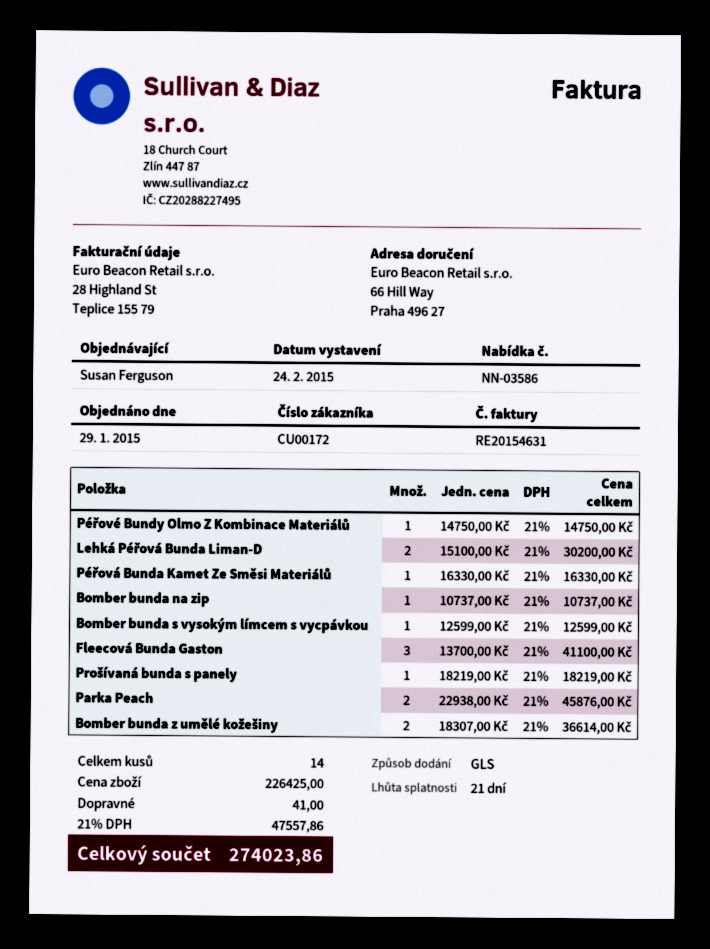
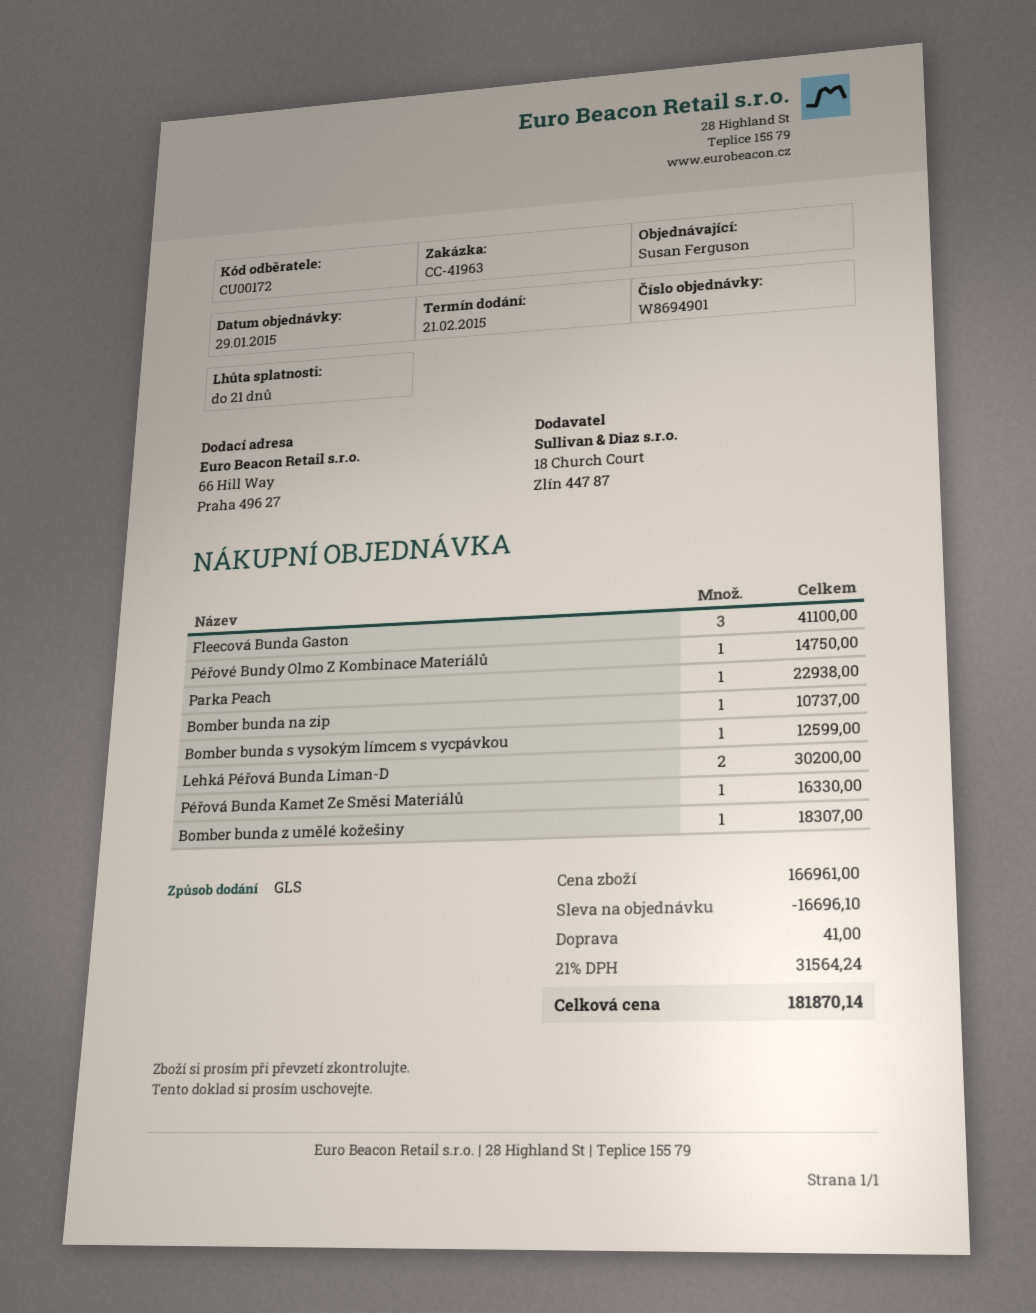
Prošívaná bunda s panely: 1 for 18219.00 -> none
Parka Peach: 2 for 45876.00 -> 1 for 22938.00
Bomber bunda z umělé kožešiny: 2 for 36614.00 -> 1 for 18307.00
subtotal: 226425.00 -> 166961.00
discount: none -> 16696.10
tax: 21% = 47557.86 -> 21% = 31564.24
total: 274023.86 -> 181870.14

